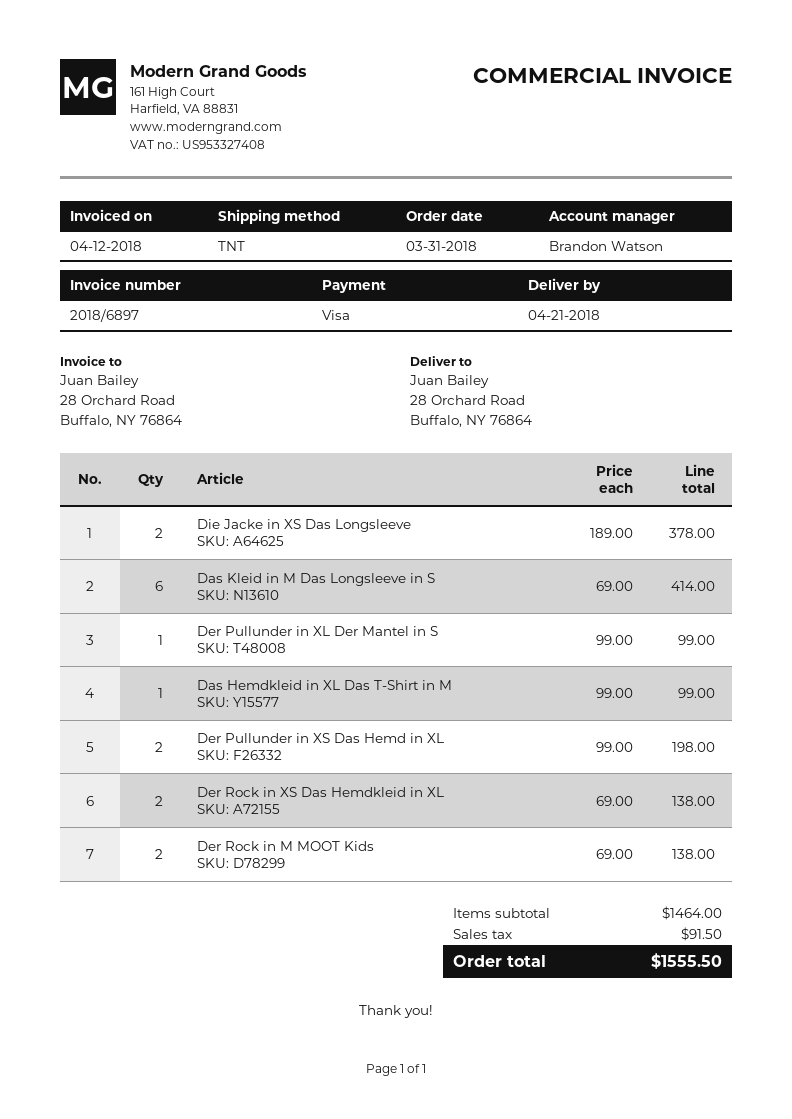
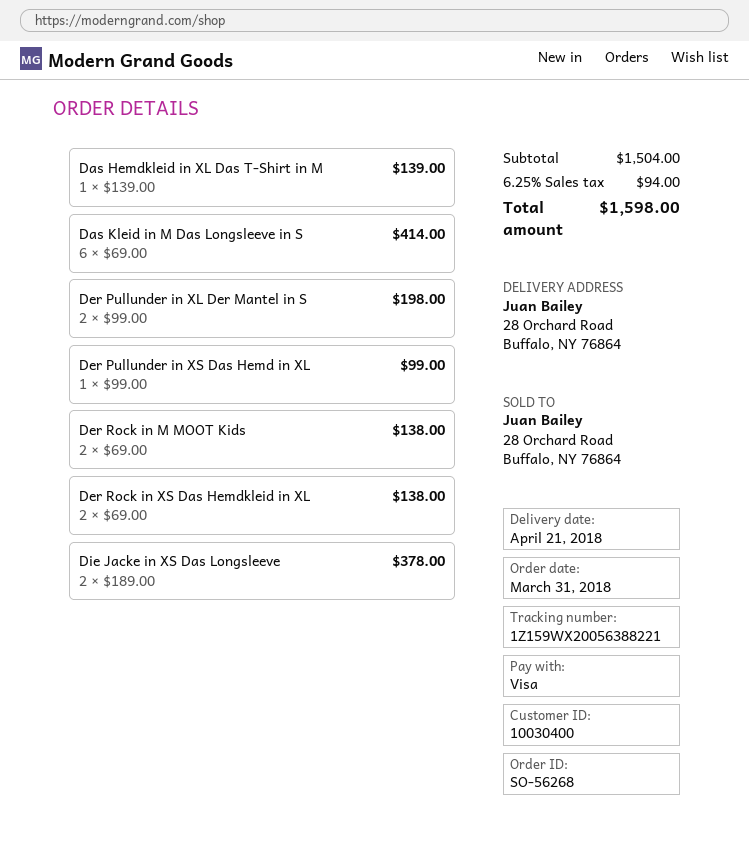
Der Pullunder in XL Der Mantel in S: 1 x 99.00 = 99.00 -> 2 x 99.00 = 198.00
Das Hemdkleid in XL Das T-Shirt in M: 1 x 99.00 = 99.00 -> 1 x 139.00 = 139.00
Der Pullunder in XS Das Hemd in XL: 2 x 99.00 = 198.00 -> 1 x 99.00 = 99.00
subtotal: 1464.00 -> 1504.00
tax: 91.50 -> 94.00
total: 1555.50 -> 1598.00

